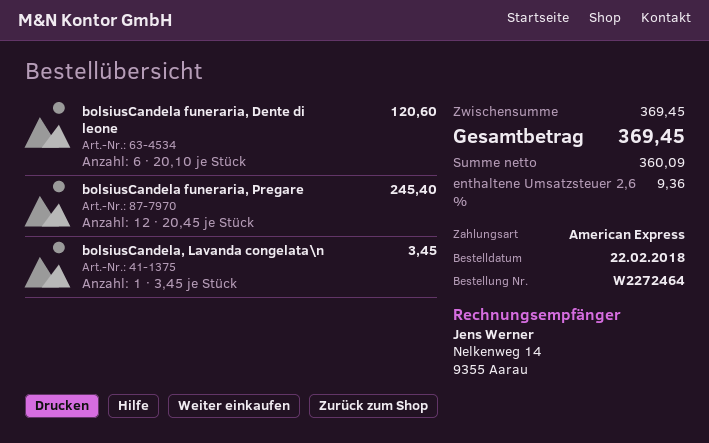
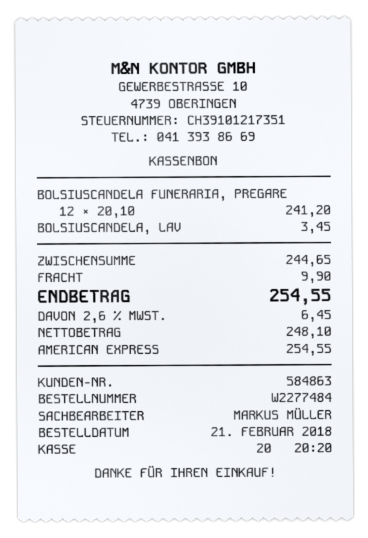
order number: W2272464 -> W2277484
order date: 2018-02-22 -> 2018-02-21
bolsiusCandela funeraria, Dente di leone: 6 x 20.10 = 120.60 -> none
bolsiusCandela funeraria, Pregare: 12 x 20.45 = 245.40 -> 12 x 20.10 = 241.20
subtotal: 369.45 -> 244.65
shipping: none -> 9.90
net: 360.09 -> 248.10
tax: 2.6% = 9.36 -> 2.6% = 6.45
total: 369.45 -> 254.55

